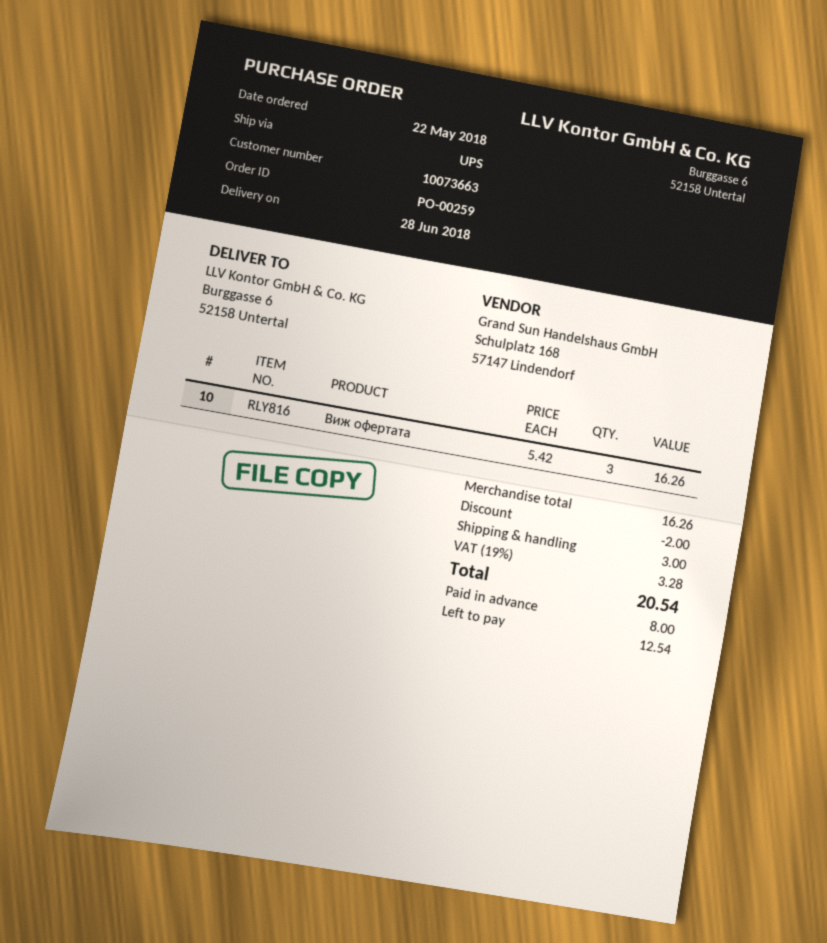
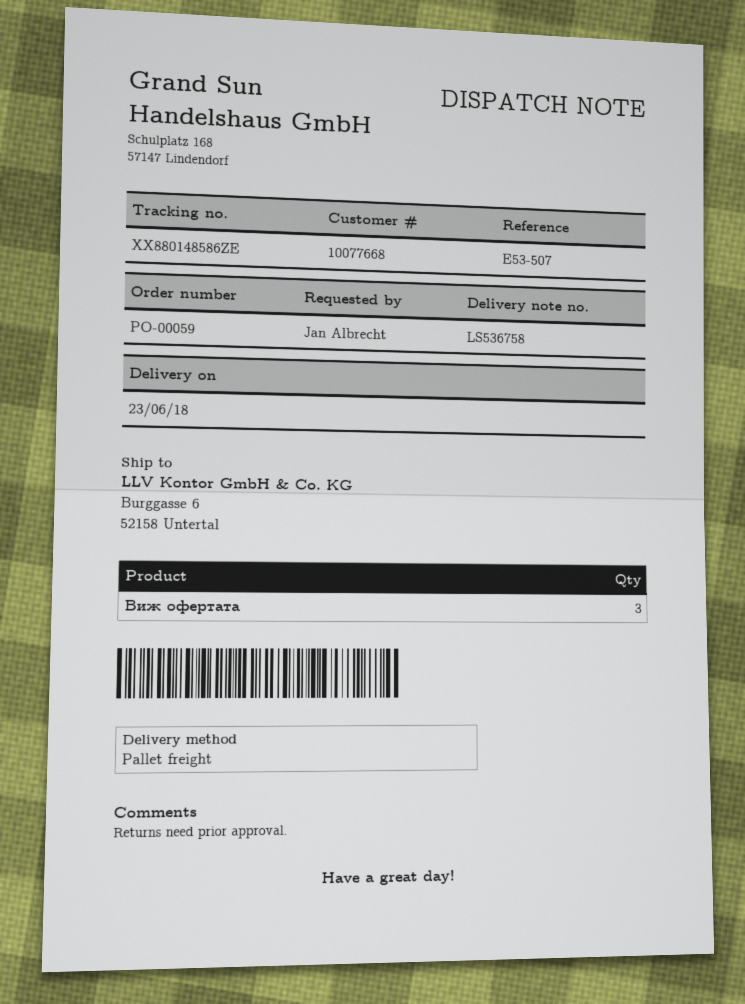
order number: PO-00259 -> PO-00059
delivery date: 2018-06-28 -> 2018-06-23
customer number: 10073663 -> 10077668
shipping method: UPS -> pallet freight

